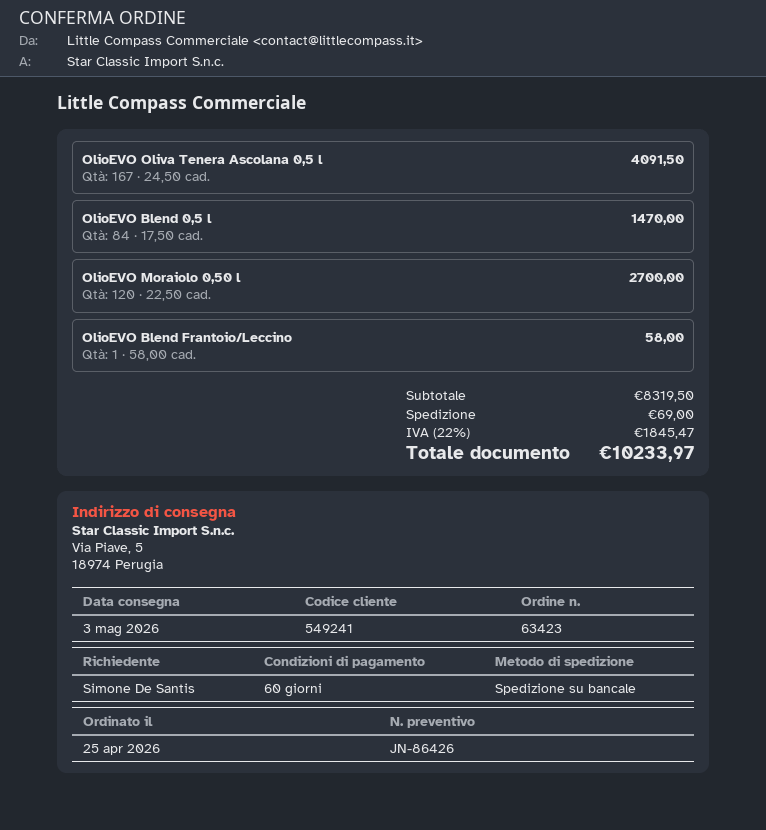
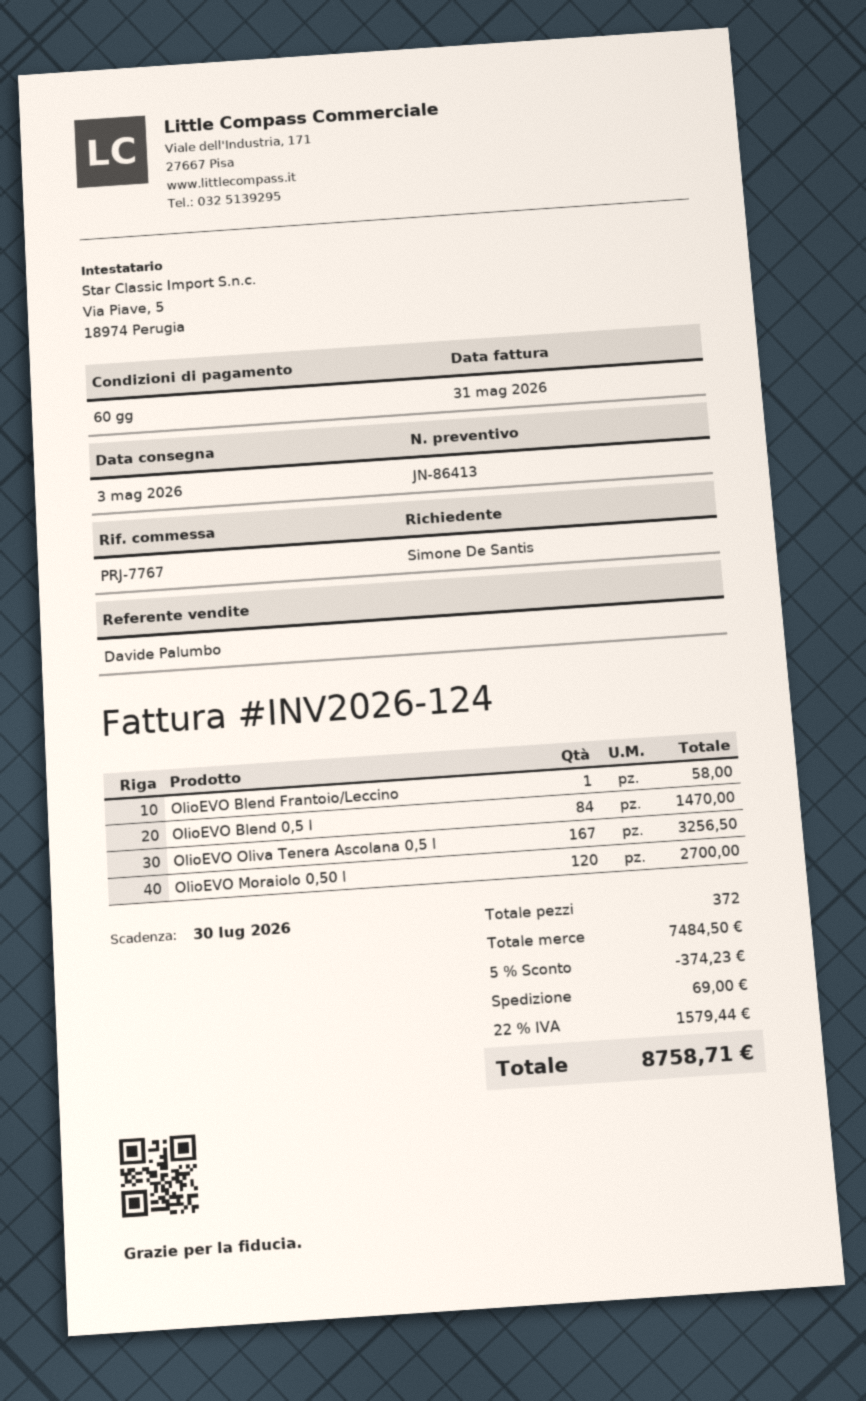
quote number: JN-86426 -> JN-86413
OlioEVO Oliva Tenera Ascolana 0,5 l: 167 for 4091.50 -> 167 for 3256.50
subtotal: 8319.50 -> 7484.50
discount: none -> 5% = 374.23
tax: 22% = 1845.47 -> 22% = 1579.44
total: 10233.97 -> 8758.71

